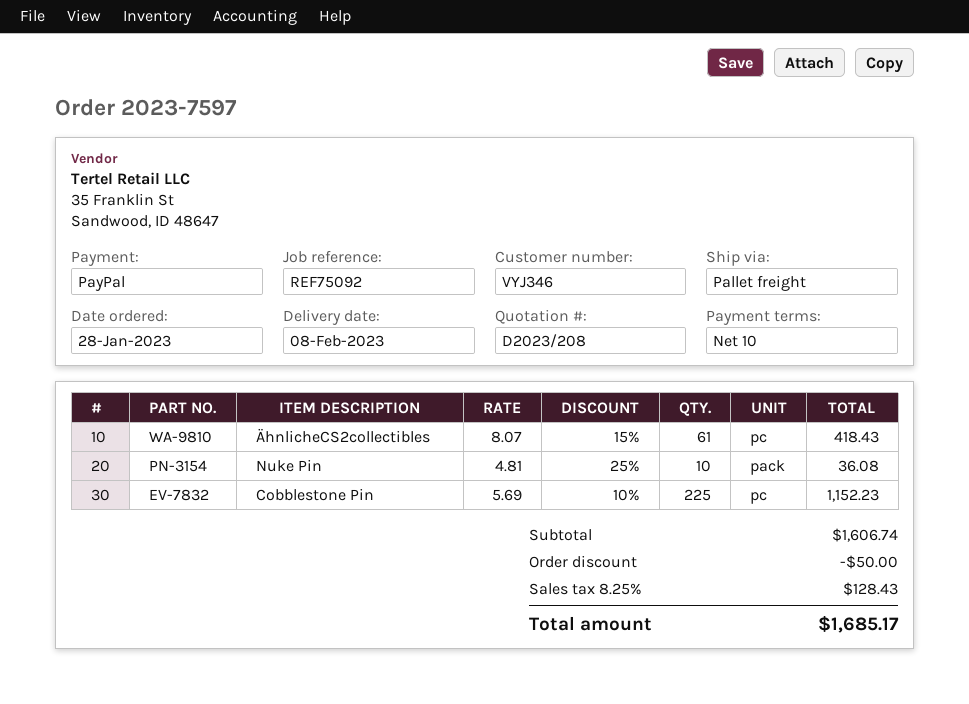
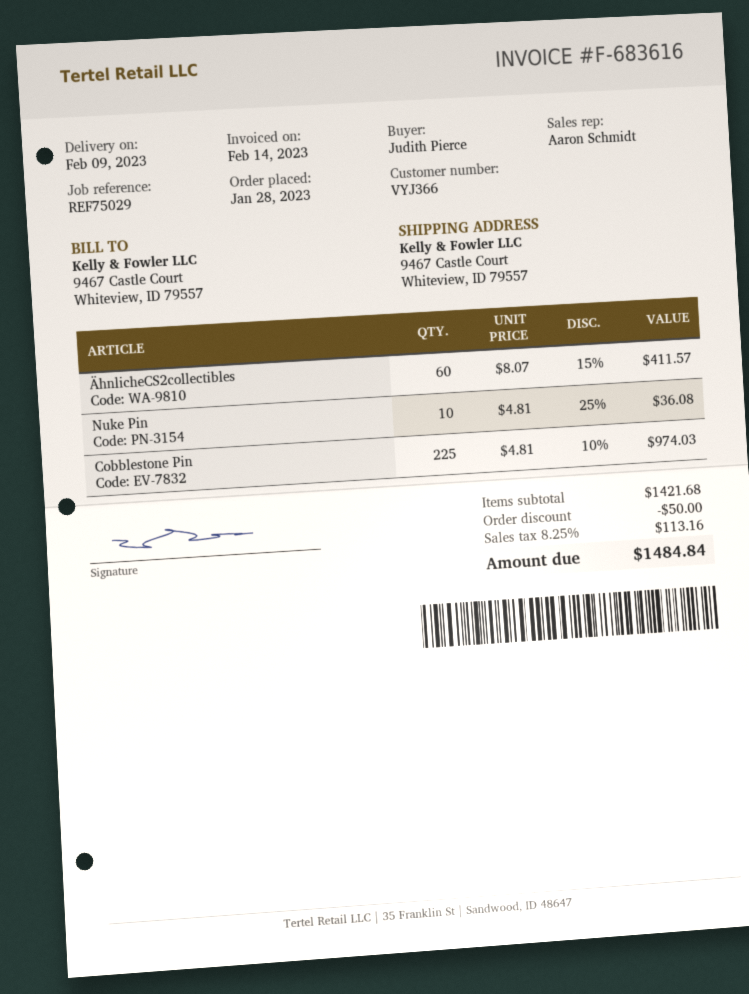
delivery date: 2023-02-08 -> 2023-02-09
customer number: VYJ346 -> VYJ366
reference: REF75092 -> REF75029
ÄhnlicheCS2collectibles: 61 x 8.07 - 15% = 418.43 -> 60 x 8.07 - 15% = 411.57
Cobblestone Pin: 225 x 5.69 - 10% = 1152.23 -> 225 x 4.81 - 10% = 974.03
subtotal: 1606.74 -> 1421.68
tax: 8.25% = 128.43 -> 8.25% = 113.16
total: 1685.17 -> 1484.84

